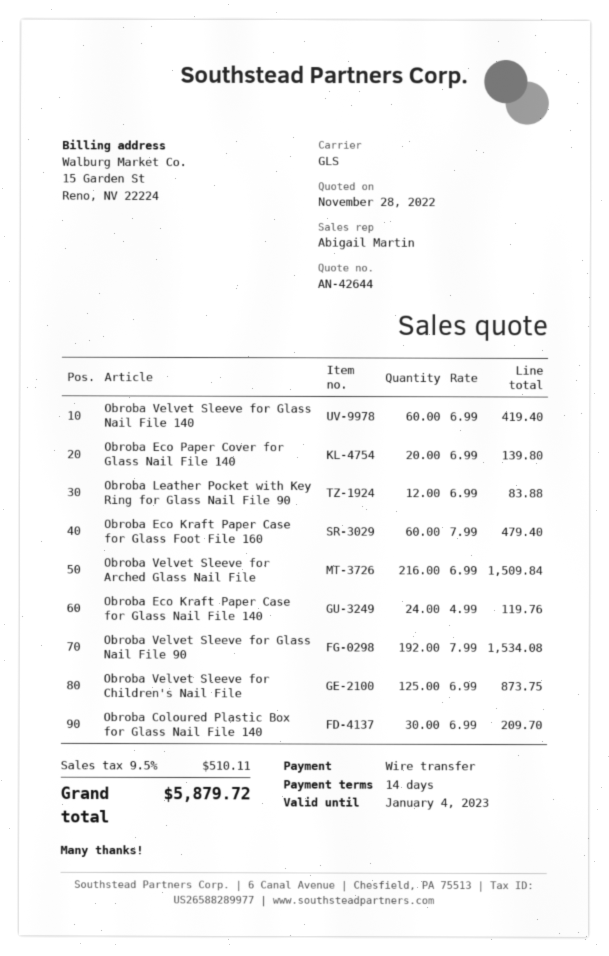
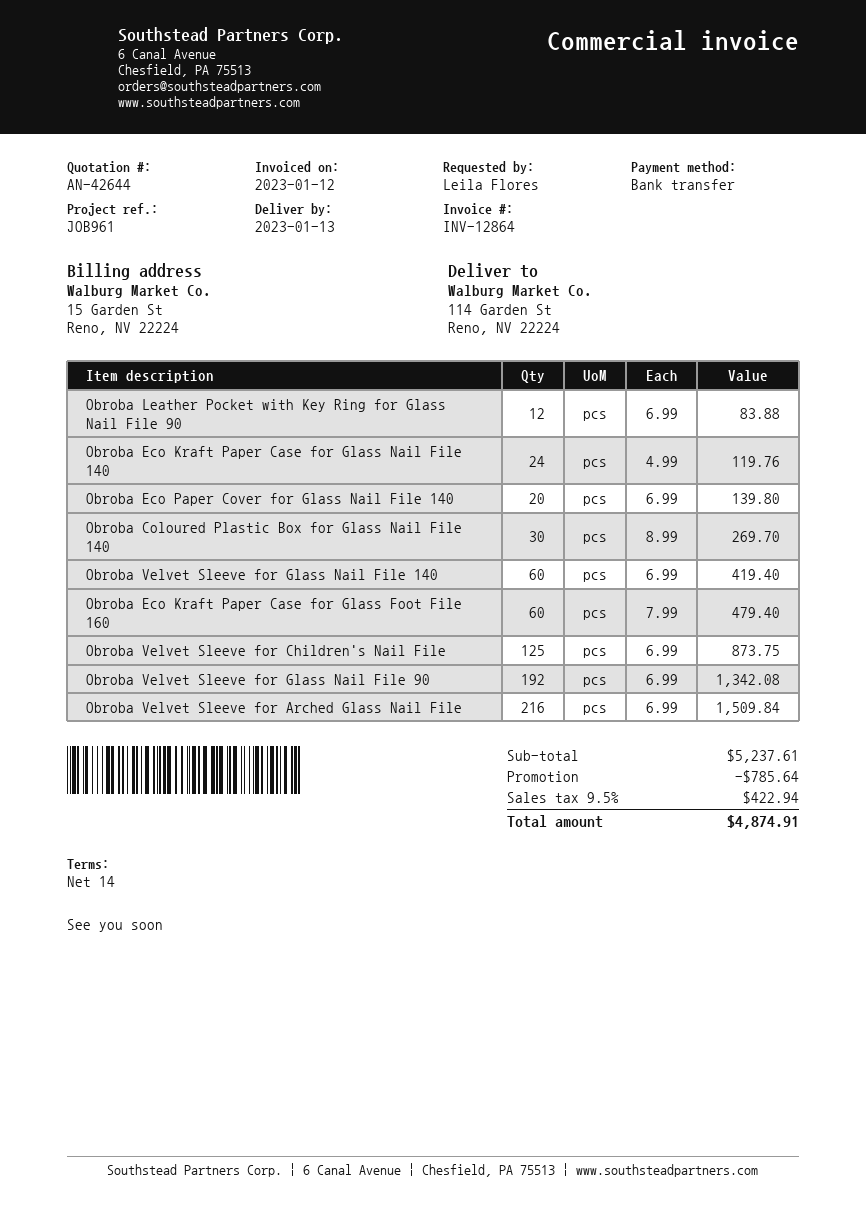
Obroba Velvet Sleeve for Glass Nail File 90: 192 x 7.99 = 1534.08 -> 192 x 6.99 = 1342.08
Obroba Coloured Plastic Box for Glass Nail File 140: 30 x 6.99 = 209.70 -> 30 x 8.99 = 269.70
discount: none -> 785.64
tax: 9.5% = 510.11 -> 9.5% = 422.94
total: 5879.72 -> 4874.91

